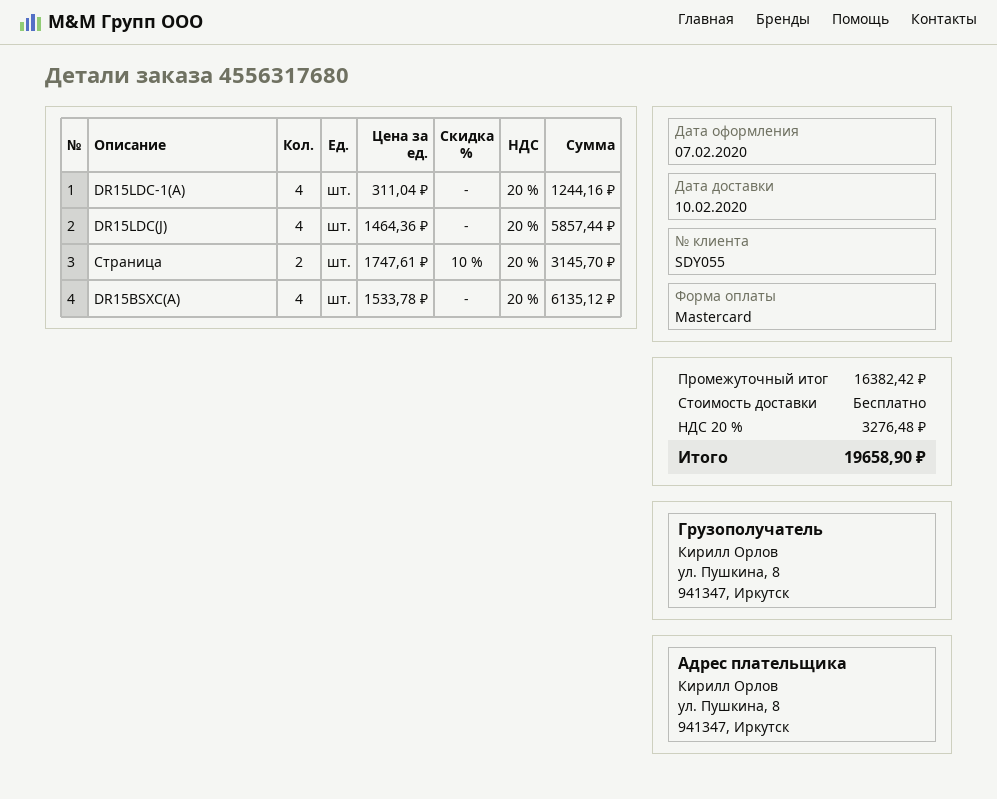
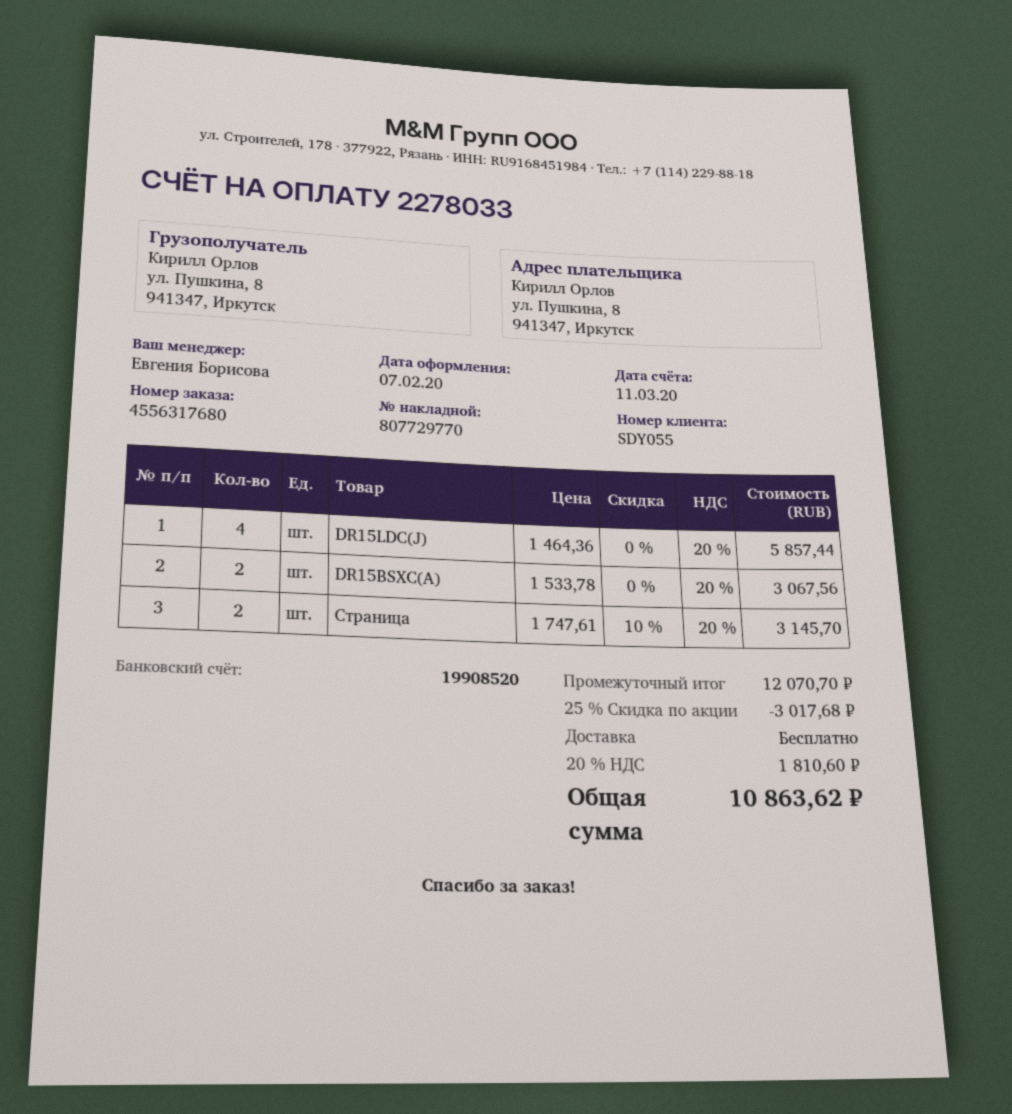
DR15LDC-1(A): 4 x 311.04 = 1244.16 -> none
DR15BSXC(A): 4 x 1533.78 = 6135.12 -> 2 x 1533.78 = 3067.56
subtotal: 16382.42 -> 12070.70
discount: none -> 25% = 3017.68
tax: 20% = 3276.48 -> 20% = 1810.60
total: 19658.90 -> 10863.62

